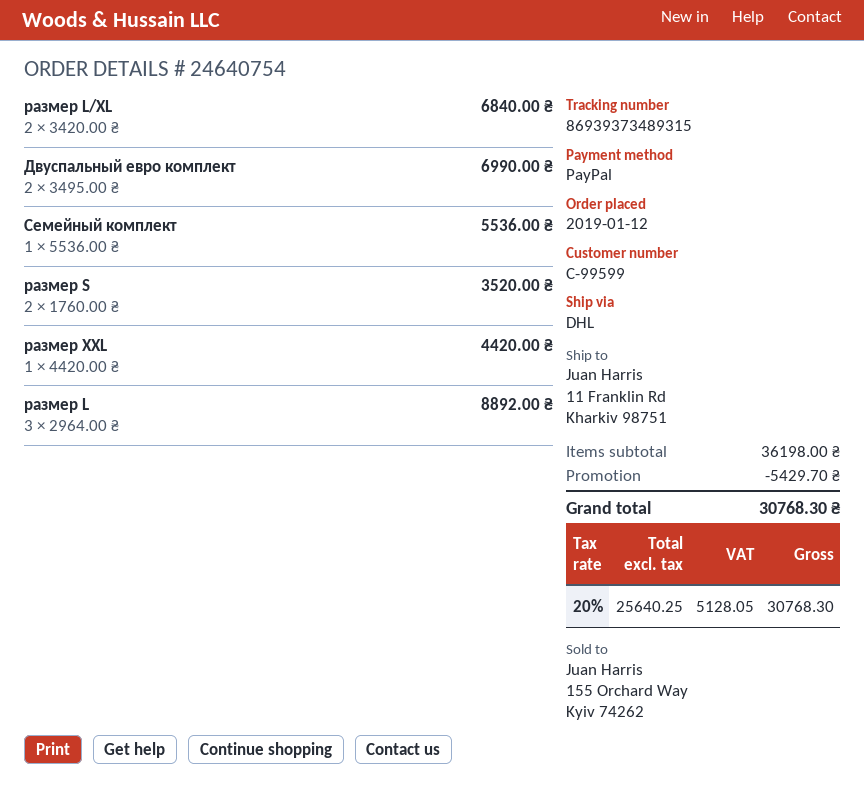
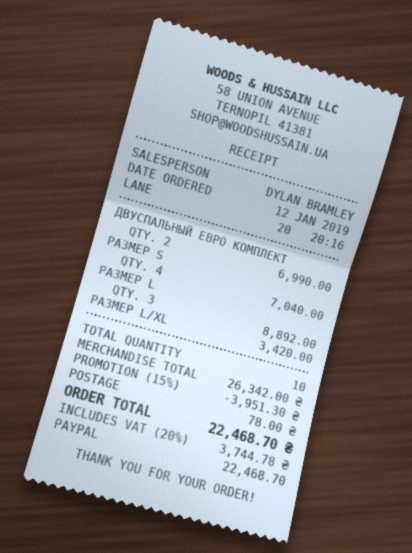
размер L/XL: 2 for 6840.00 -> 1 for 3420.00
Семейный комплект: 1 for 5536.00 -> none
размер S: 2 for 3520.00 -> 4 for 7040.00
размер XXL: 1 for 4420.00 -> none
subtotal: 36198.00 -> 26342.00
discount: 5429.70 -> 3951.30
shipping: none -> 78.00
tax: 20% = 5128.05 -> 20% = 3744.78
total: 30768.30 -> 22468.70

